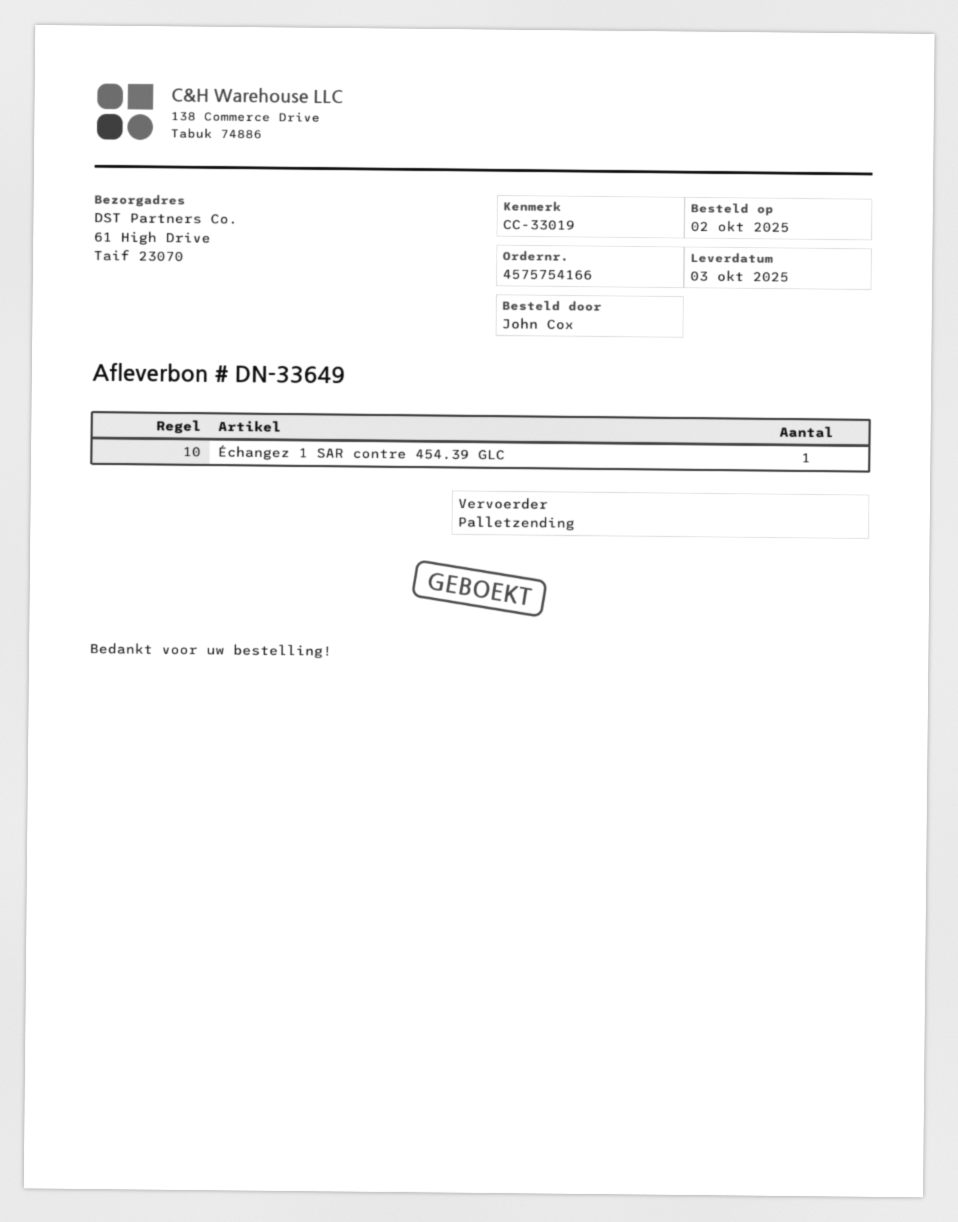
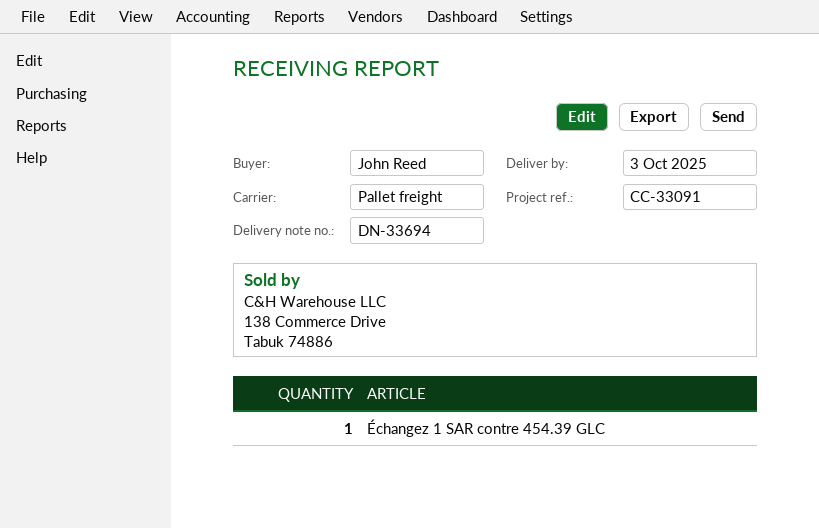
delivery note number: DN-33649 -> DN-33694
reference: CC-33019 -> CC-33091
ordered by: John Cox -> John Reed

